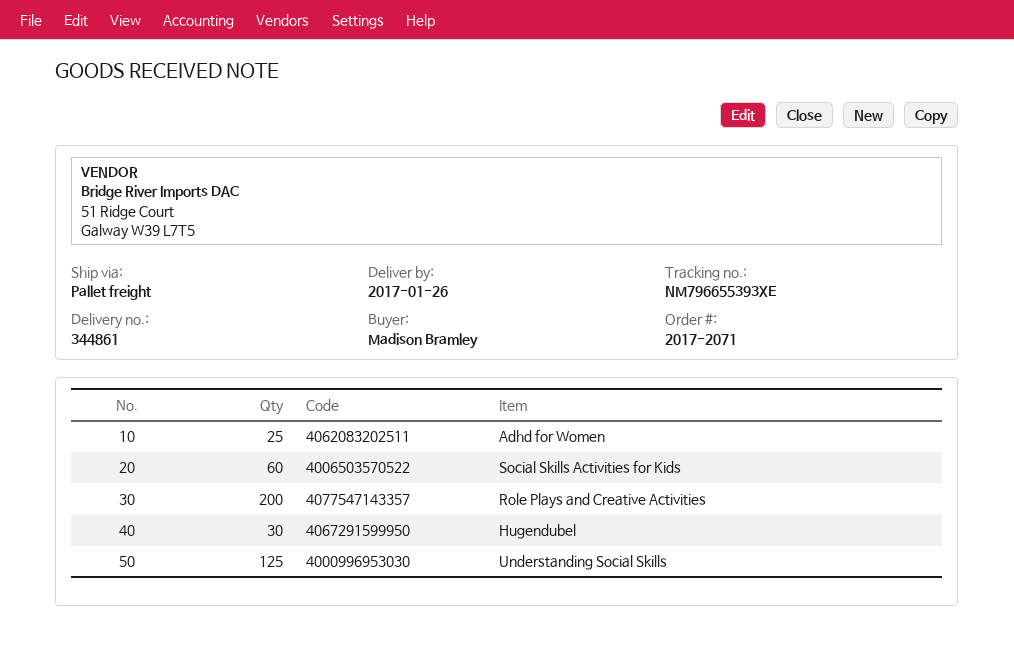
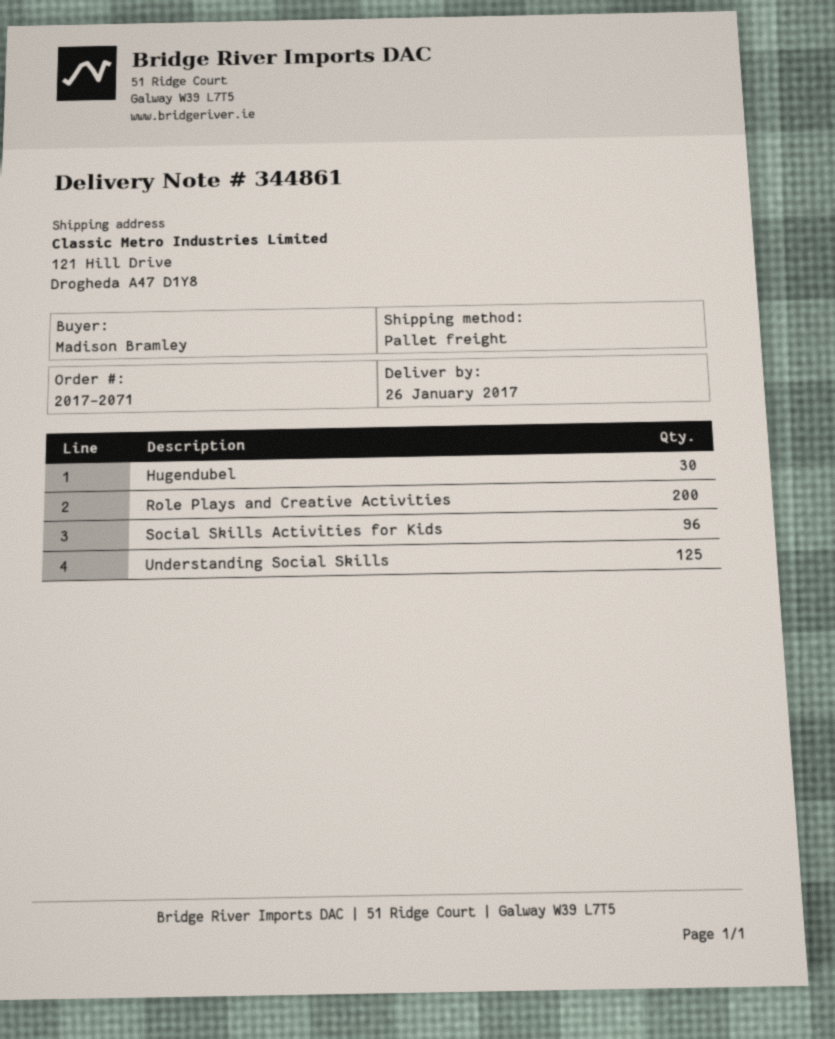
Adhd for Women: 25 -> none
Social Skills Activities for Kids: 60 -> 96

